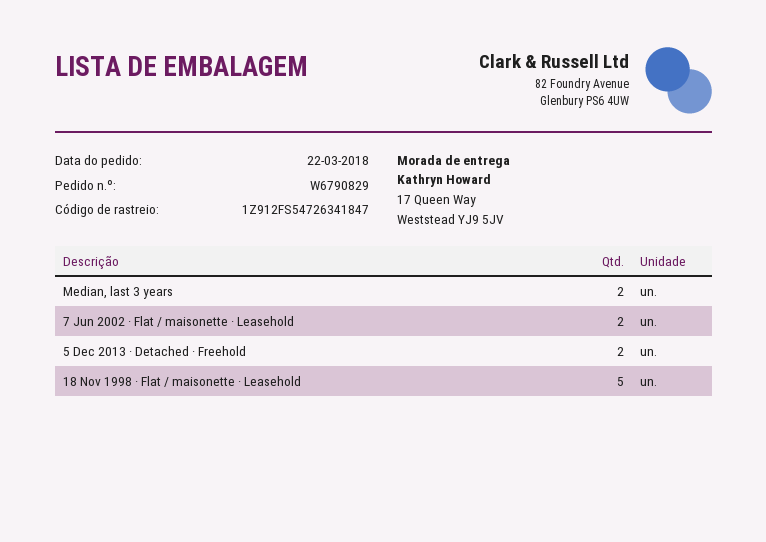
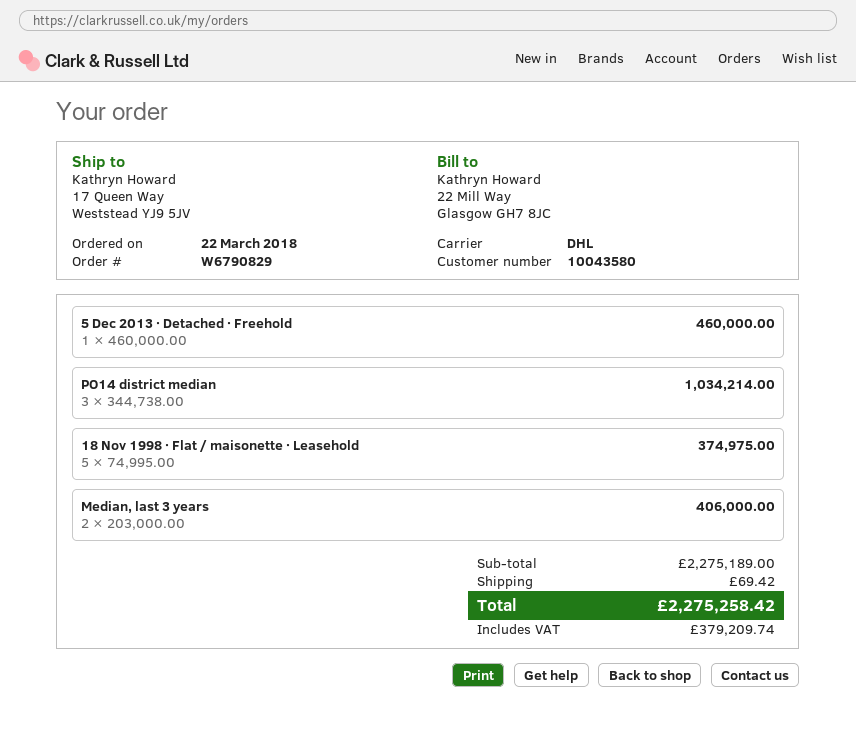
7 Jun 2002 · Flat / maisonette · Leasehold: 2 -> none
5 Dec 2013 · Detached · Freehold: 2 -> 1
PO14 district median: none -> 3

